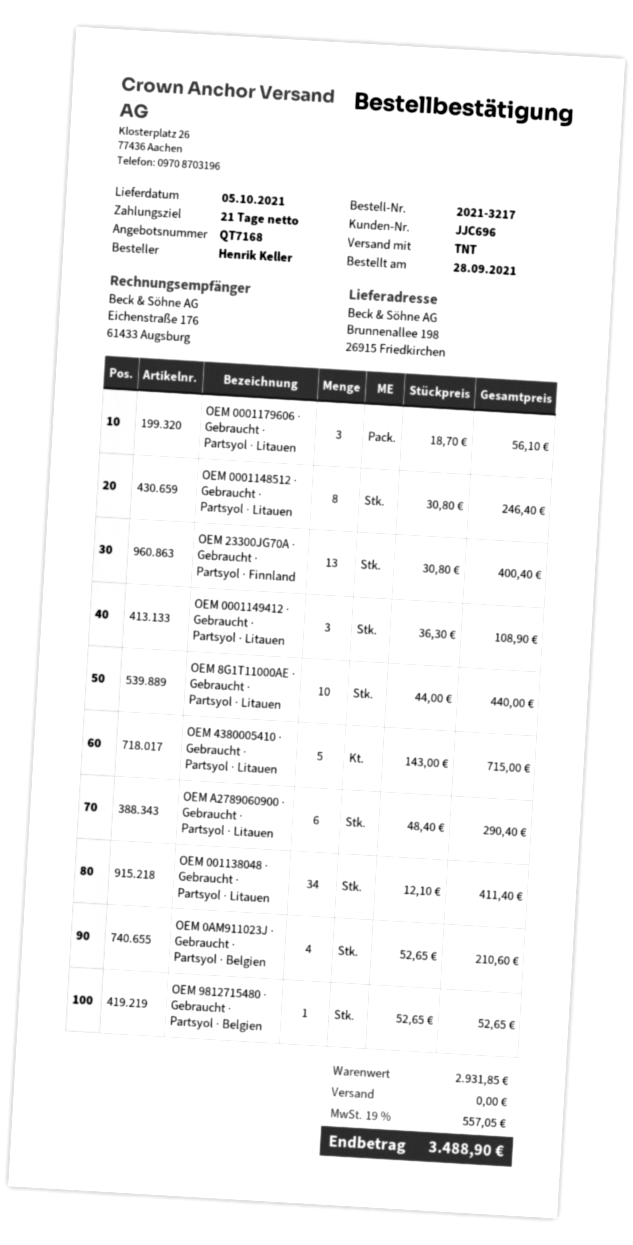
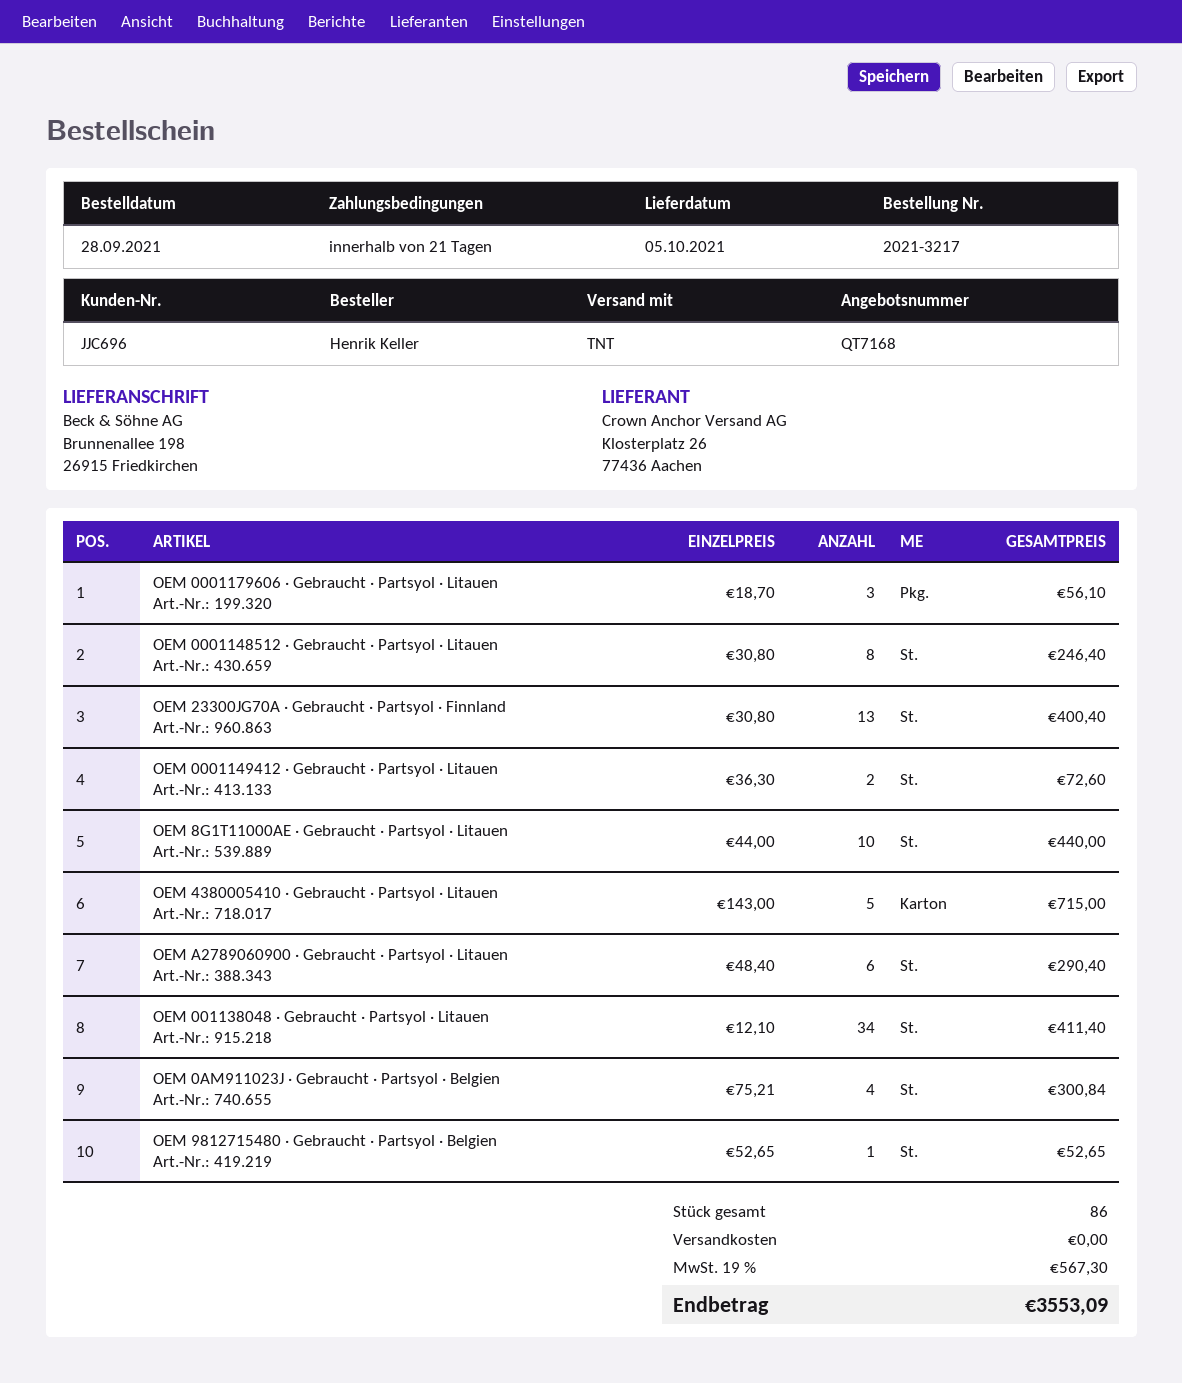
OEM 0001149412 · Gebraucht · Partsyol · Litauen: 3 x 36.30 = 108.90 -> 2 x 36.30 = 72.60
OEM 0AM911023J · Gebraucht · Partsyol · Belgien: 4 x 52.65 = 210.60 -> 4 x 75.21 = 300.84
tax: 19% = 557.05 -> 19% = 567.30
total: 3488.90 -> 3553.09

